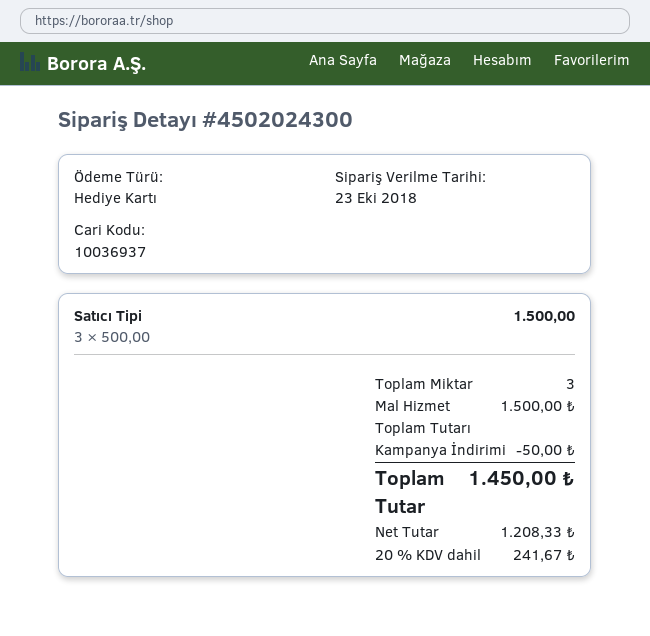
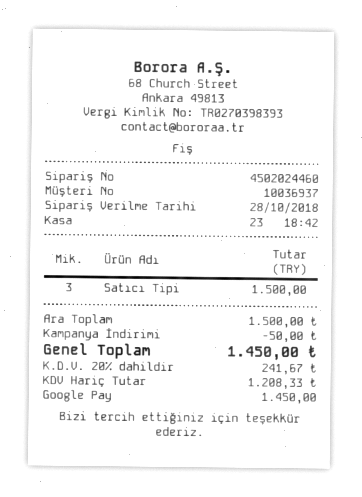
order number: 4502024300 -> 4502024460
order date: 2018-10-23 -> 2018-10-28
payment method: gift card -> Google Pay

